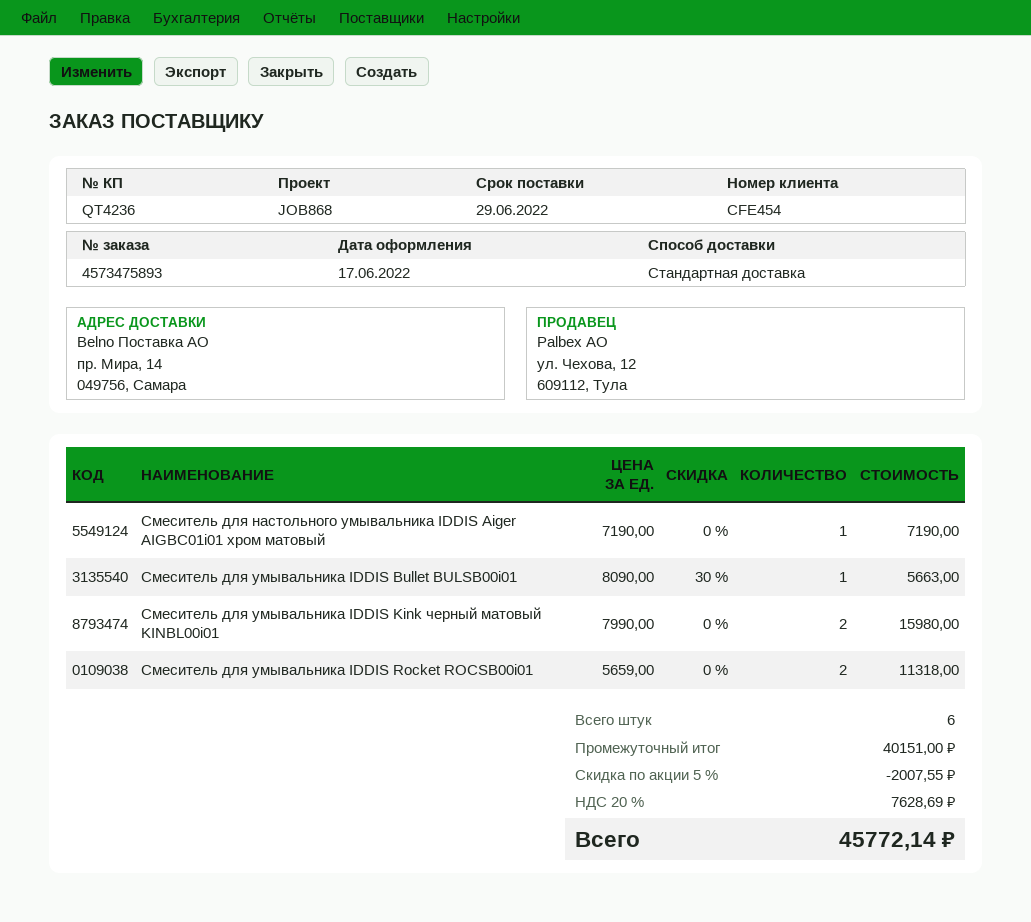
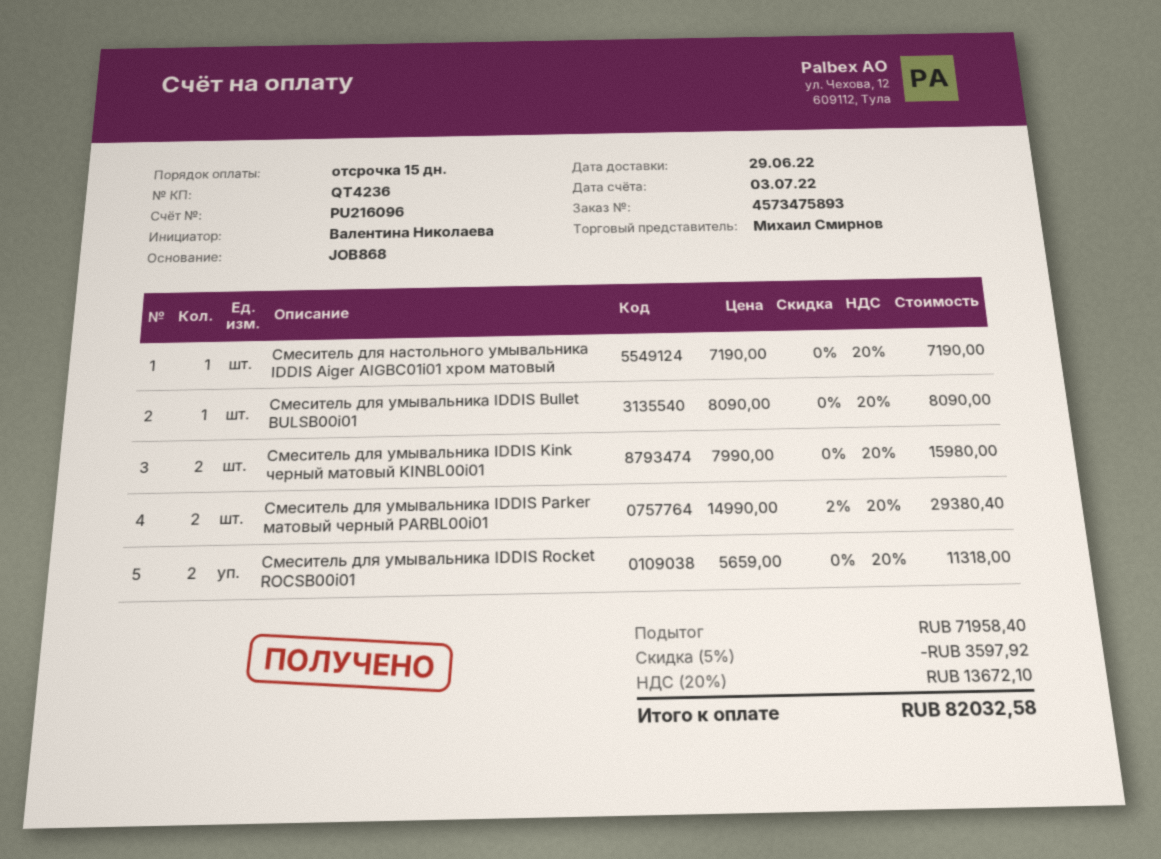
Смеситель для умывальника IDDIS Bullet BULSB00i01: 1 x 8090.00 - 30% = 5663.00 -> 1 x 8090.00 = 8090.00
Смеситель для умывальника IDDIS Parker матовый черный PARBL00i01: none -> 2 x 14990.00 - 2% = 29380.40
subtotal: 40151.00 -> 71958.40
discount: 5% = 2007.55 -> 5% = 3597.92
tax: 20% = 7628.69 -> 20% = 13672.10
total: 45772.14 -> 82032.58

